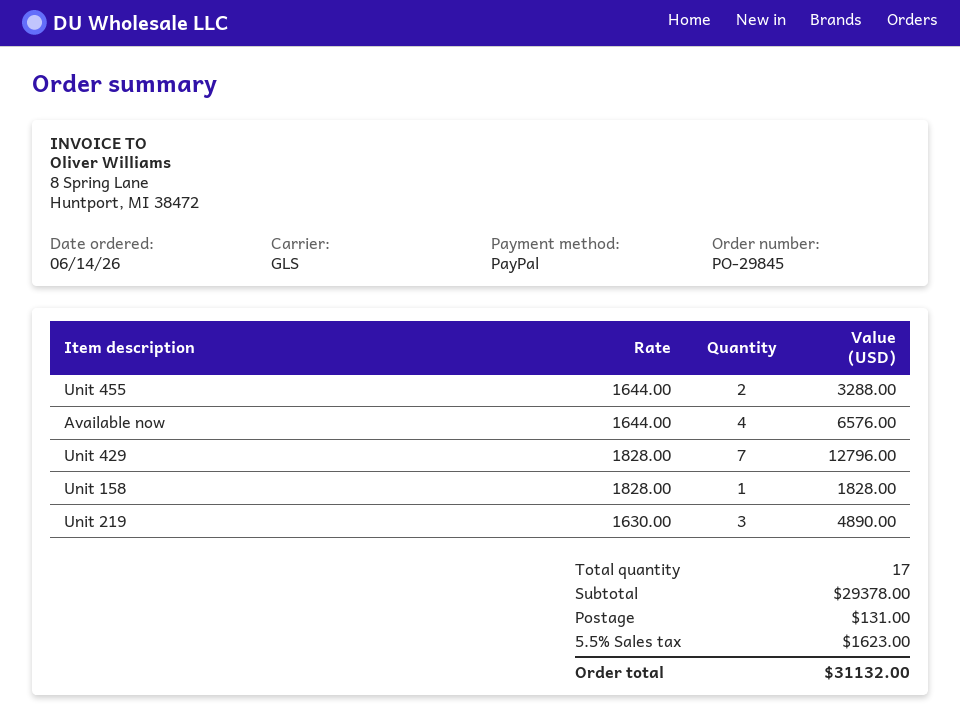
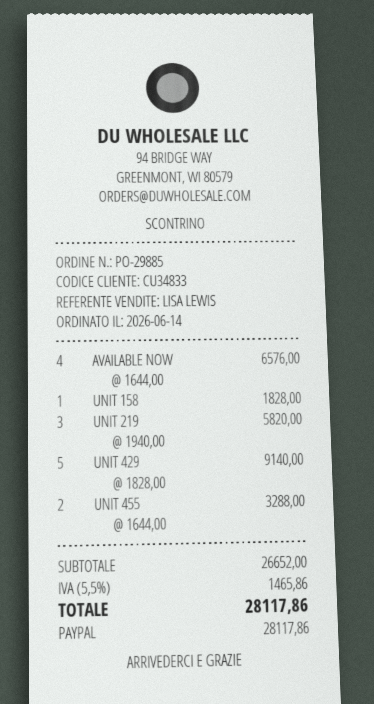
order number: PO-29845 -> PO-29885
Unit 429: 7 x 1828.00 = 12796.00 -> 5 x 1828.00 = 9140.00
Unit 219: 3 x 1630.00 = 4890.00 -> 3 x 1940.00 = 5820.00
subtotal: 29378.00 -> 26652.00
shipping: 131.00 -> none
tax: 5.5% = 1623.00 -> 5.5% = 1465.86
total: 31132.00 -> 28117.86

